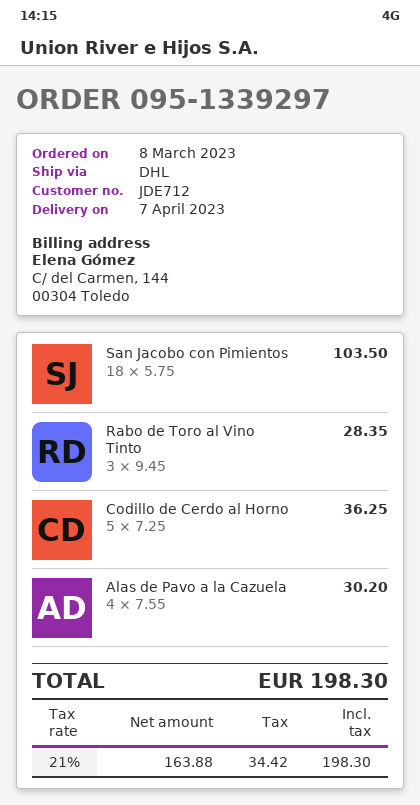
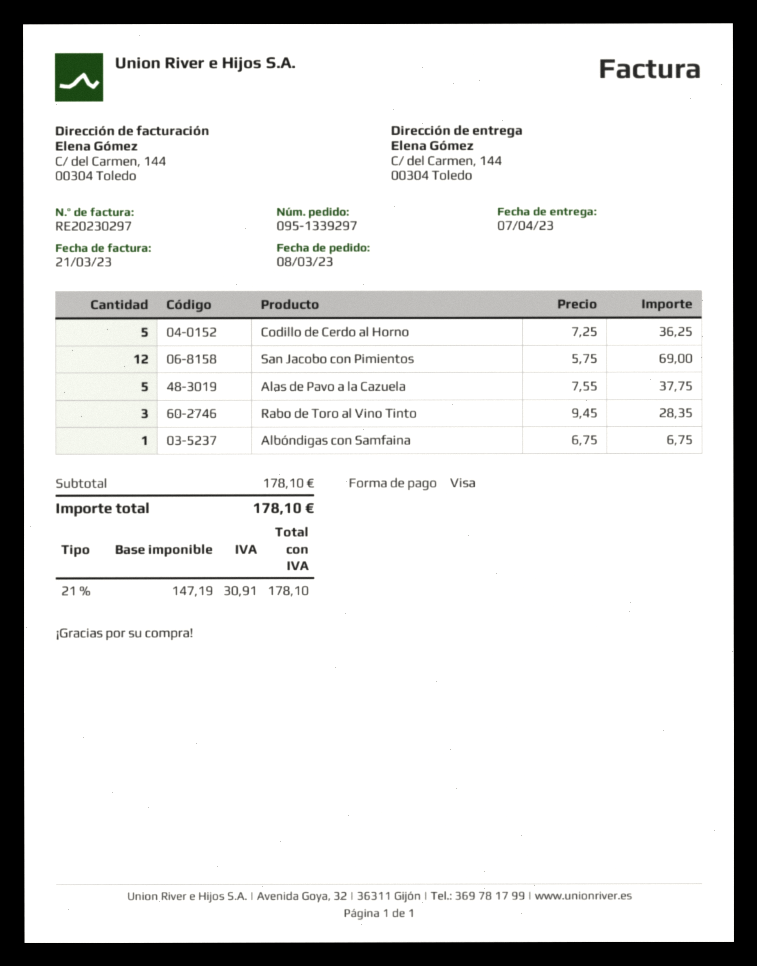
San Jacobo con Pimientos: 18 x 5.75 = 103.50 -> 12 x 5.75 = 69.00
Alas de Pavo a la Cazuela: 4 x 7.55 = 30.20 -> 5 x 7.55 = 37.75
Albóndigas con Samfaina: none -> 1 x 6.75 = 6.75
net: 163.88 -> 147.19
tax: 21% = 34.42 -> 21% = 30.91
total: 198.30 -> 178.10

